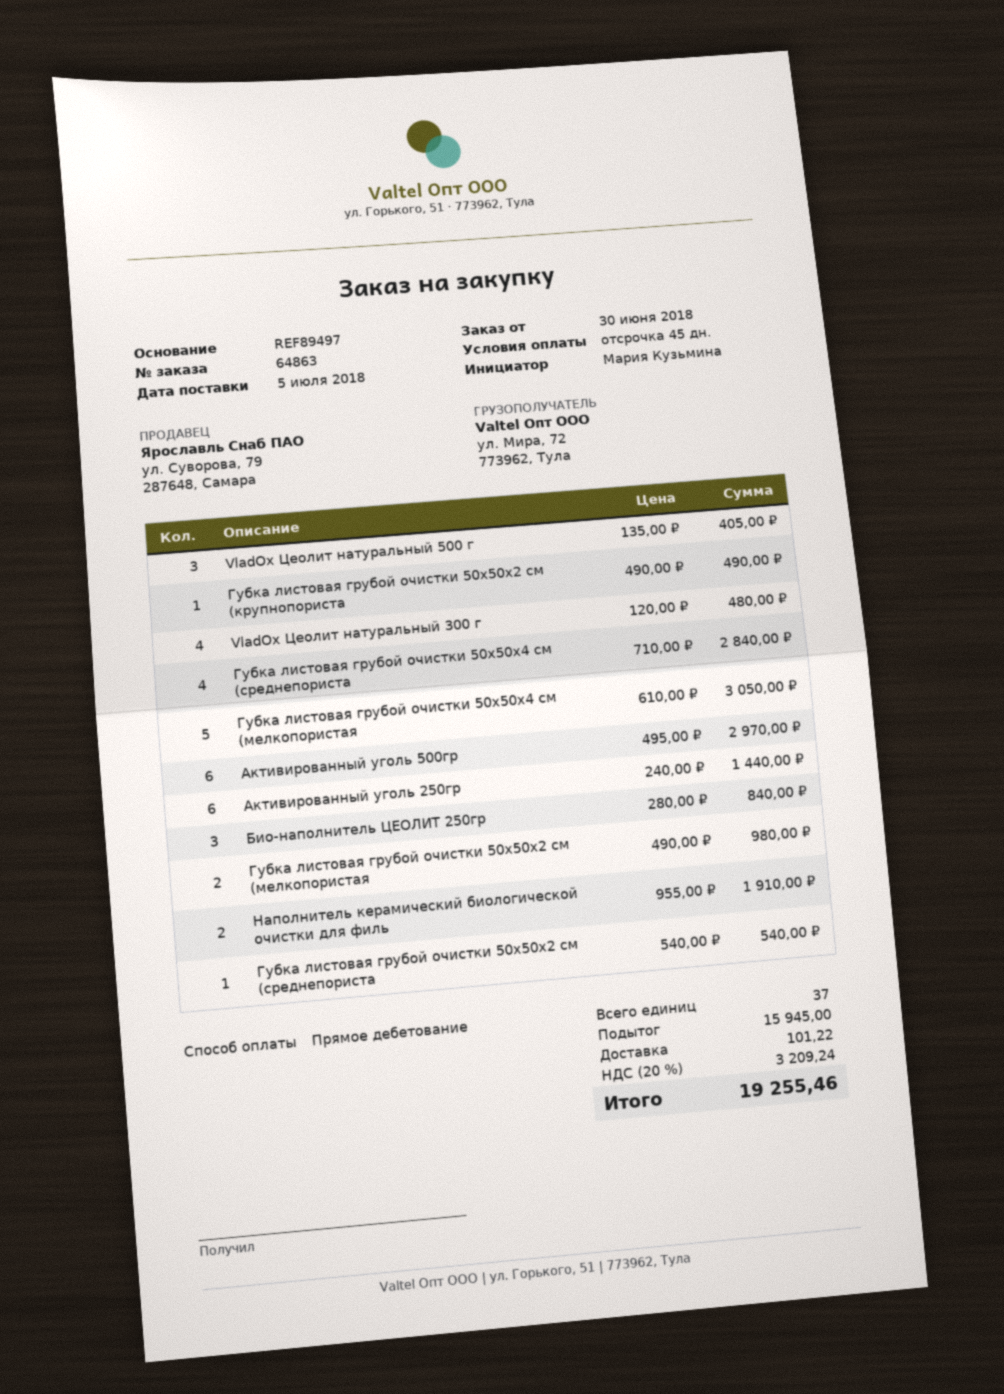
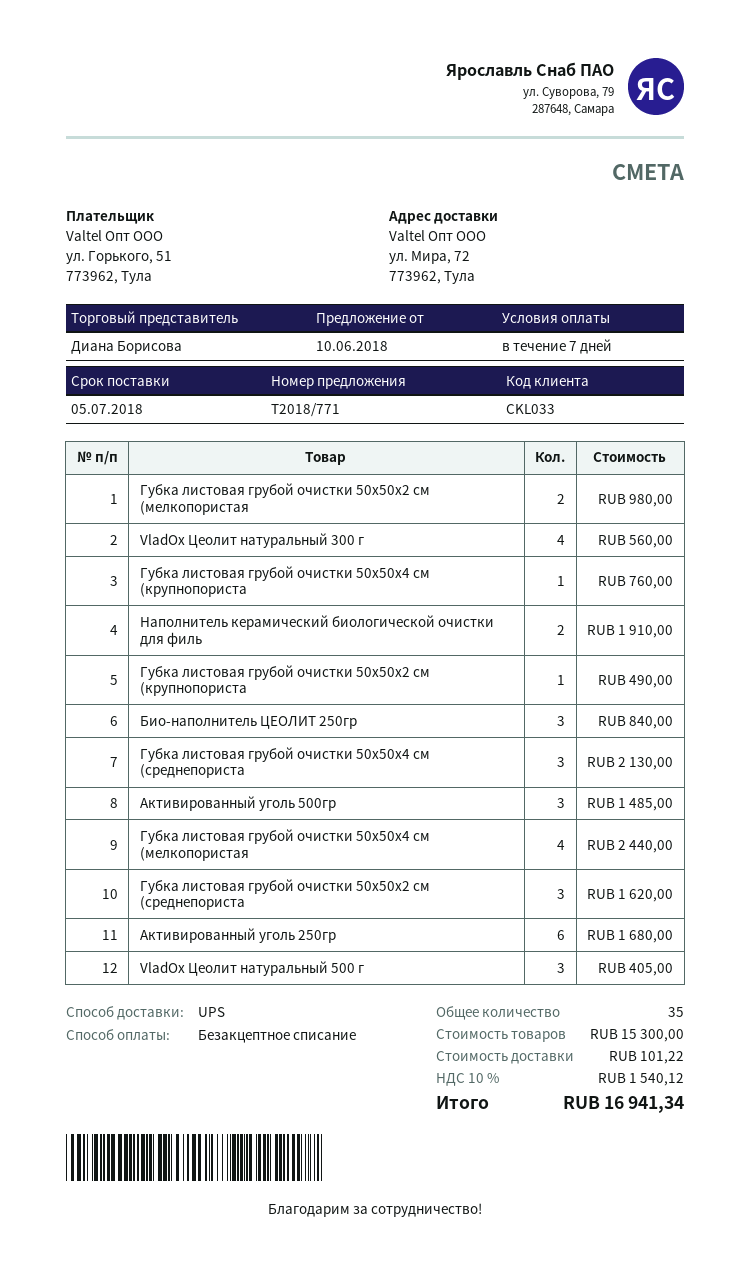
payment terms: 45 days -> 7 days
VladOx Цеолит натуральный 300 г: 4 for 480.00 -> 4 for 560.00
Губка листовая грубой очистки 50x50x4 см (среднепориста: 4 for 2840.00 -> 3 for 2130.00
Губка листовая грубой очистки 50x50x4 см (мелкопористая: 5 for 3050.00 -> 4 for 2440.00
Активированный уголь 500гр: 6 for 2970.00 -> 3 for 1485.00
Активированный уголь 250гр: 6 for 1440.00 -> 6 for 1680.00
Губка листовая грубой очистки 50x50x2 см (среднепориста: 1 for 540.00 -> 3 for 1620.00
Губка листовая грубой очистки 50x50x4 см (крупнопориста: none -> 1 for 760.00
total quantity: 37 -> 35
subtotal: 15945.00 -> 15300.00
tax: 20% = 3209.24 -> 10% = 1540.12
total: 19255.46 -> 16941.34

